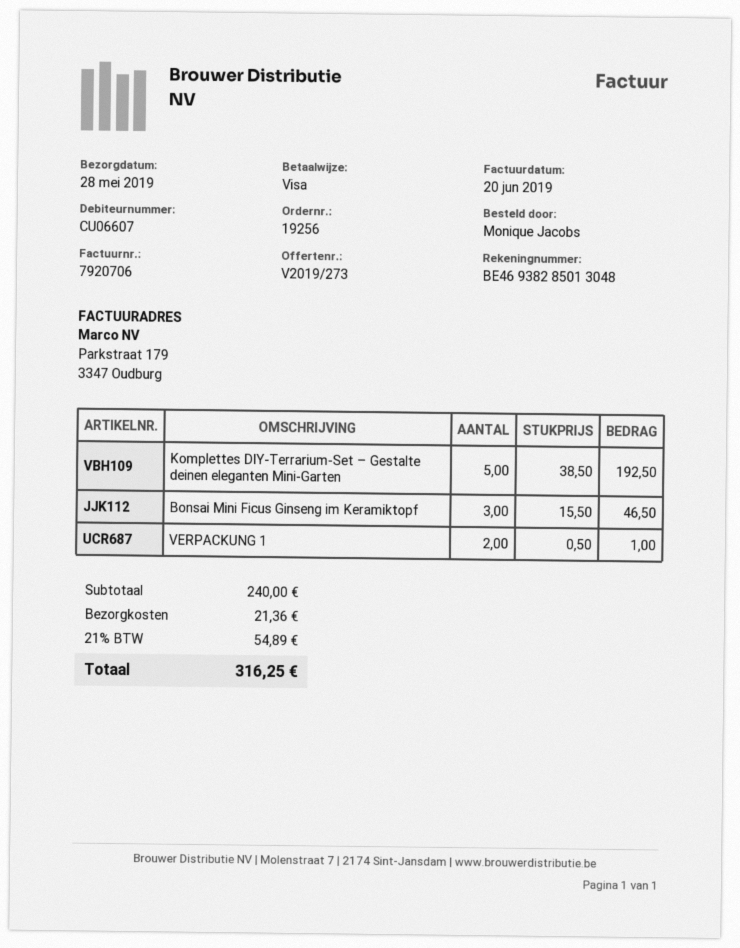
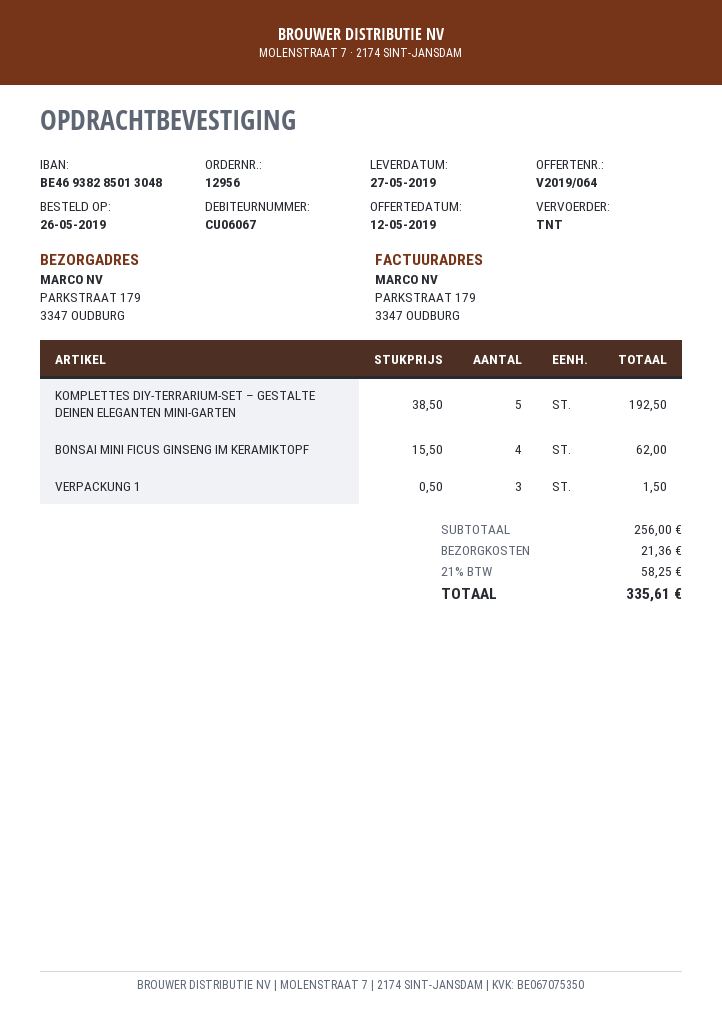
quote number: V2019/273 -> V2019/064
order number: 19256 -> 12956
delivery date: 2019-05-28 -> 2019-05-27
customer number: CU06607 -> CU06067
Bonsai Mini Ficus Ginseng im Keramiktopf: 3 x 15.50 = 46.50 -> 4 x 15.50 = 62.00
VERPACKUNG 1: 2 x 0.50 = 1.00 -> 3 x 0.50 = 1.50
subtotal: 240.00 -> 256.00
tax: 21% = 54.89 -> 21% = 58.25
total: 316.25 -> 335.61

